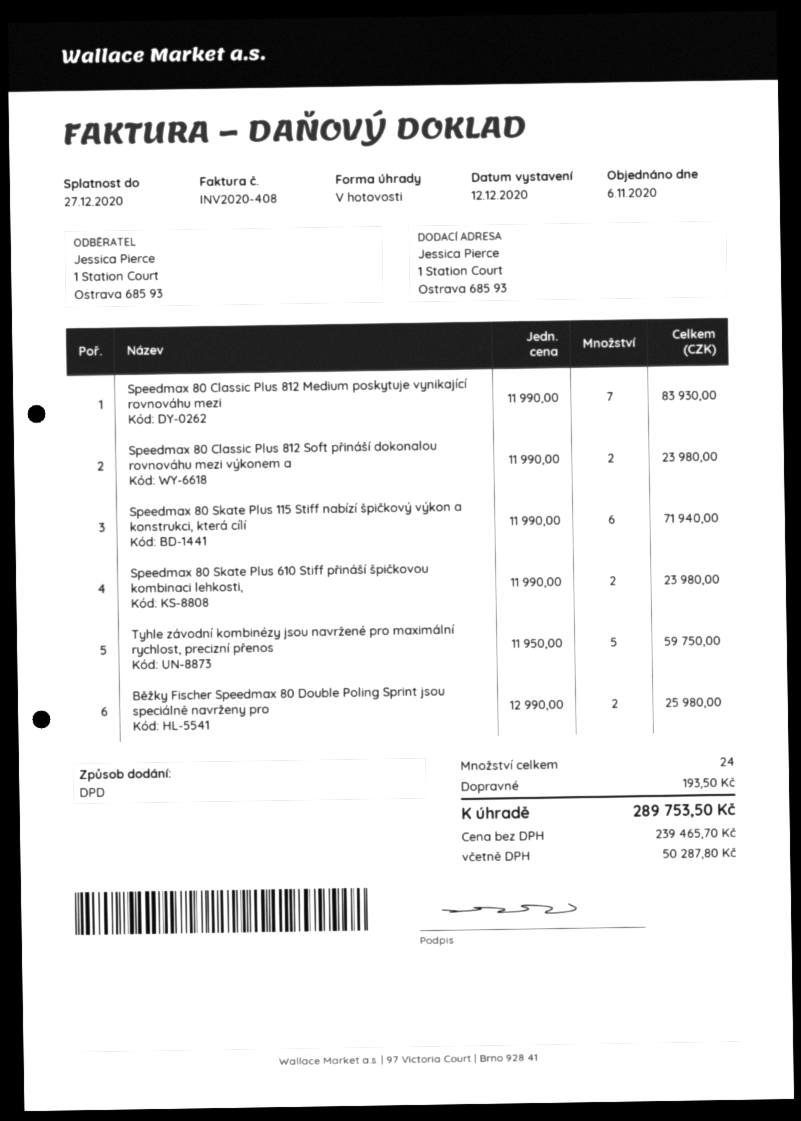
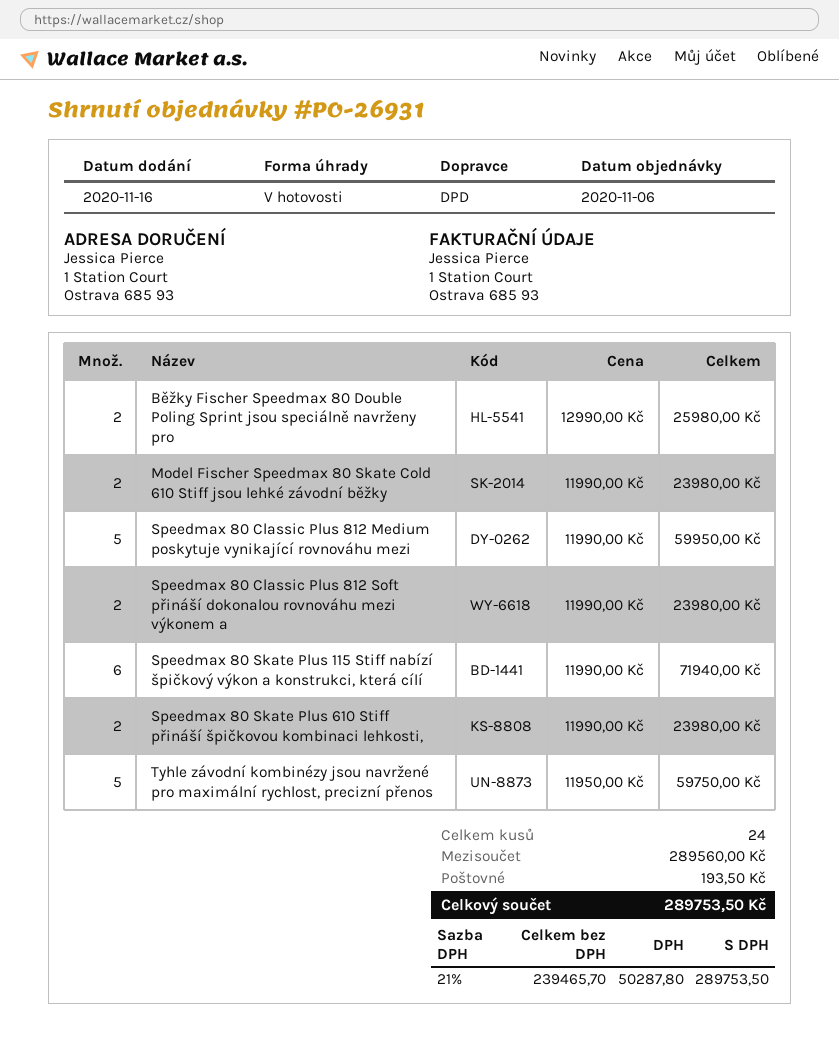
Speedmax 80 Classic Plus 812 Medium poskytuje vynikající rovnováhu mezi: 7 x 11990.00 = 83930.00 -> 5 x 11990.00 = 59950.00
Model Fischer Speedmax 80 Skate Cold 610 Stiff jsou lehké závodní běžky: none -> 2 x 11990.00 = 23980.00

